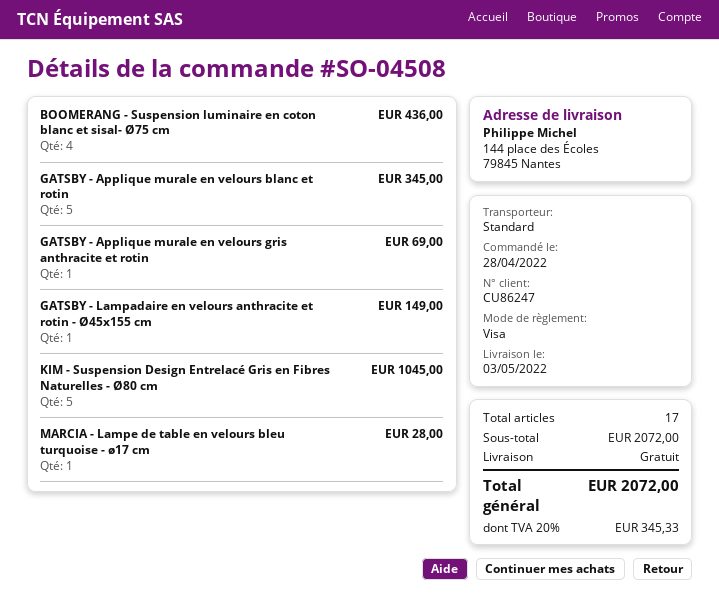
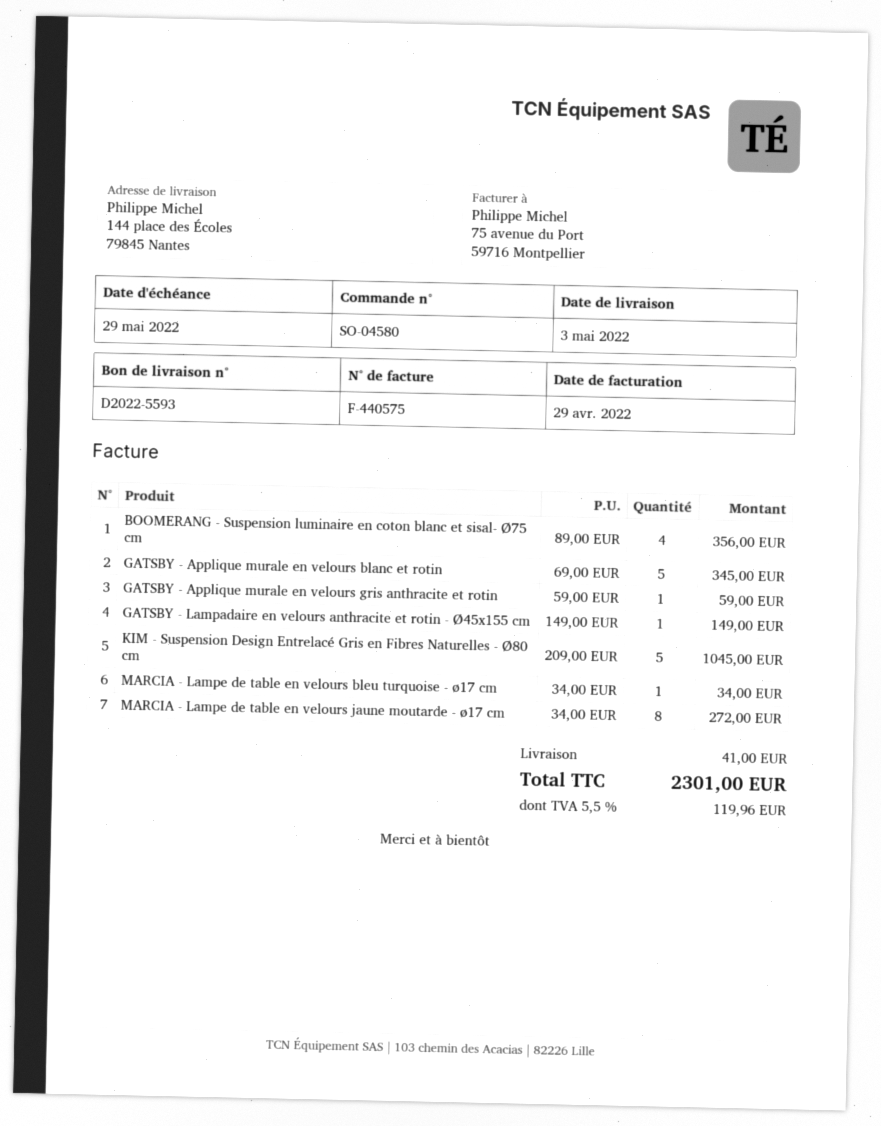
order number: SO-04508 -> SO-04580
BOOMERANG - Suspension luminaire en coton blanc et sisal- Ø75 cm: 4 for 436.00 -> 4 for 356.00
GATSBY - Applique murale en velours gris anthracite et rotin: 1 for 69.00 -> 1 for 59.00
MARCIA - Lampe de table en velours bleu turquoise - ø17 cm: 1 for 28.00 -> 1 for 34.00
MARCIA - Lampe de table en velours jaune moutarde - ø17 cm: none -> 8 for 272.00
shipping: 0.00 -> 41.00
tax: 20% = 345.33 -> 5.5% = 119.96
total: 2072.00 -> 2301.00

